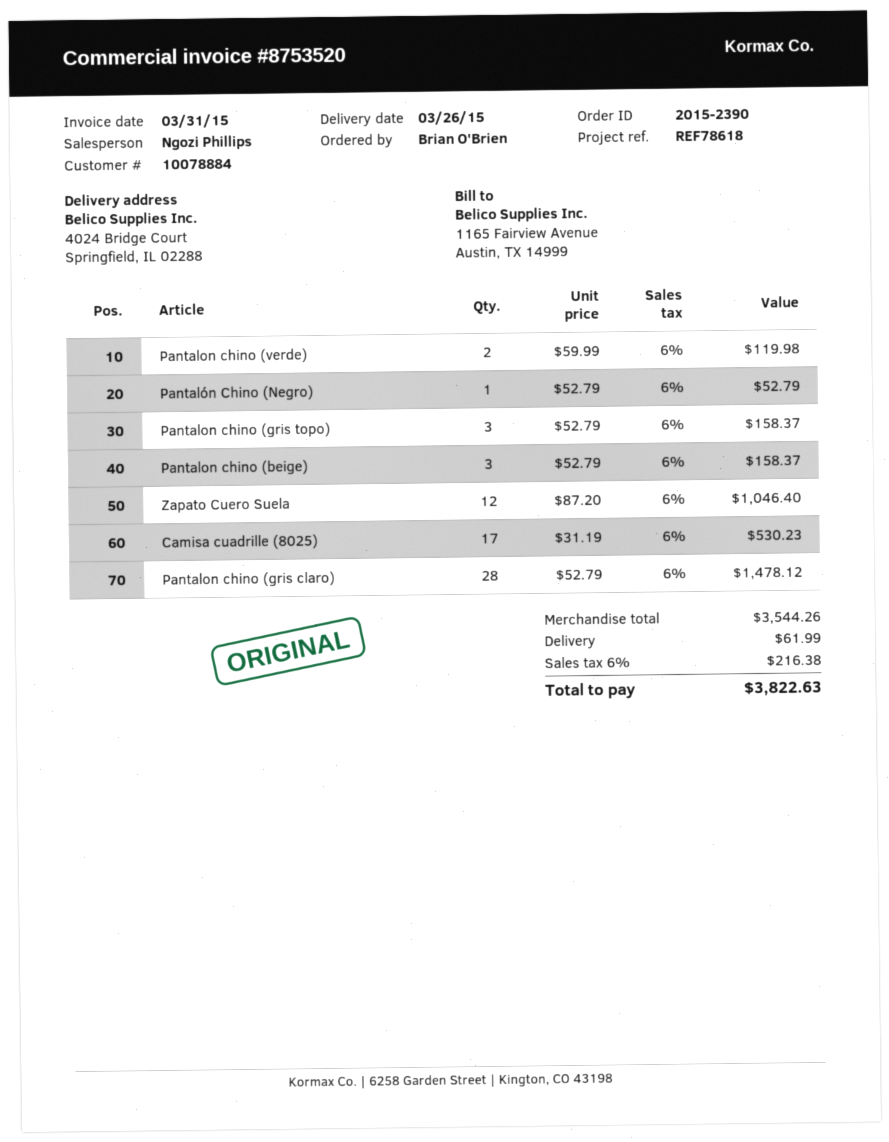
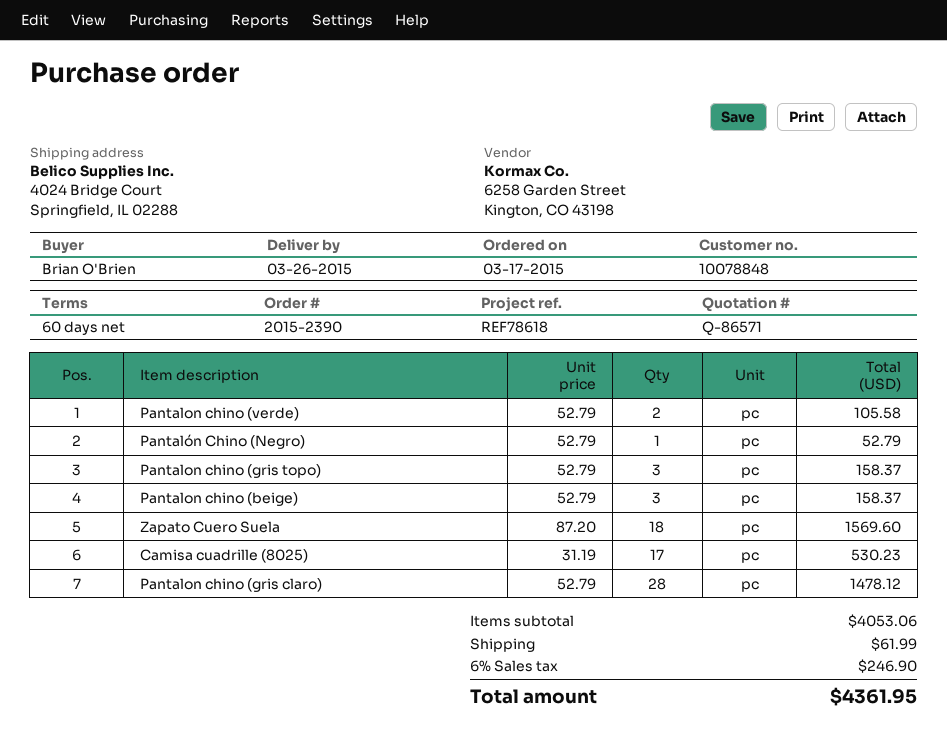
customer number: 10078884 -> 10078848
Pantalon chino (verde): 2 x 59.99 = 119.98 -> 2 x 52.79 = 105.58
Zapato Cuero Suela: 12 x 87.20 = 1046.40 -> 18 x 87.20 = 1569.60
subtotal: 3544.26 -> 4053.06
tax: 6% = 216.38 -> 6% = 246.90
total: 3822.63 -> 4361.95

